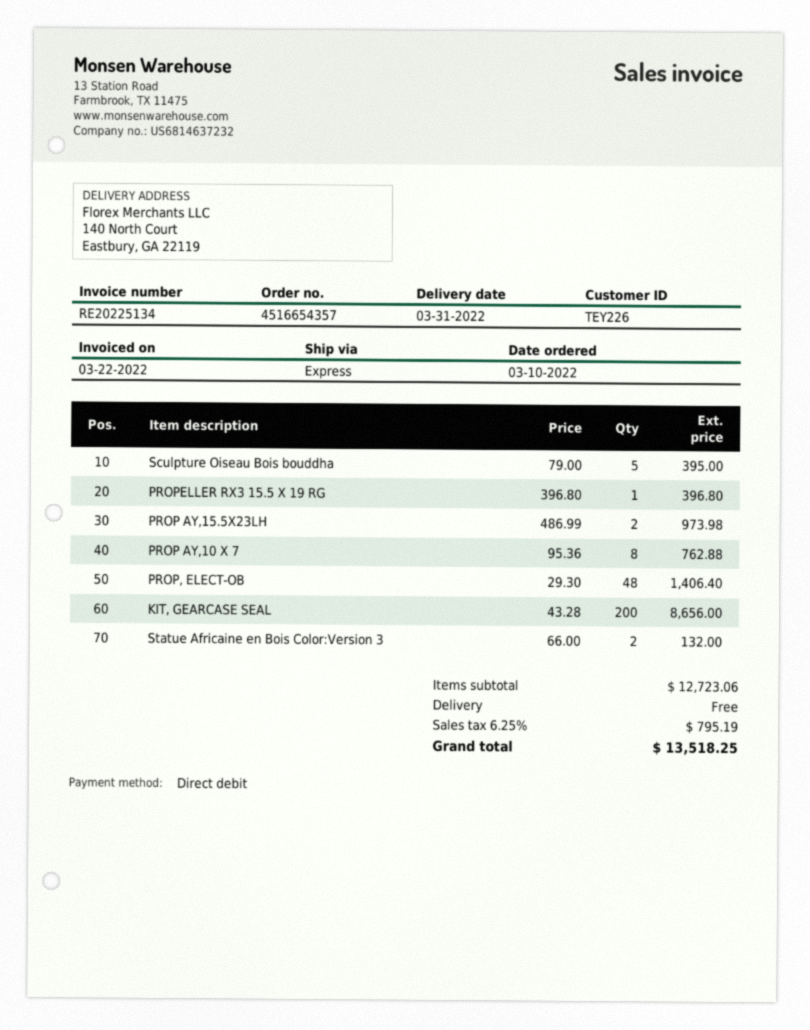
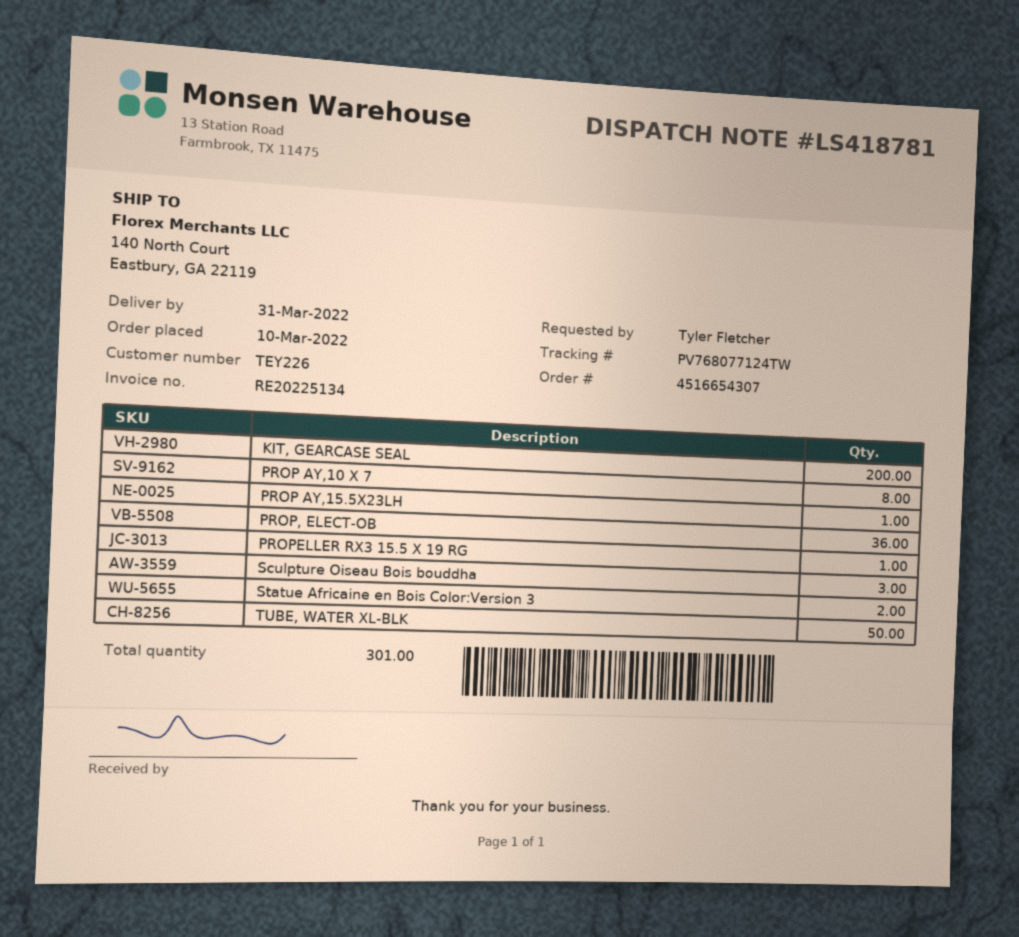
order number: 4516654357 -> 4516654307
Sculpture Oiseau Bois bouddha: 5 -> 3
PROP AY,15.5X23LH: 2 -> 1
PROP, ELECT-OB: 48 -> 36
TUBE, WATER XL-BLK: none -> 50

